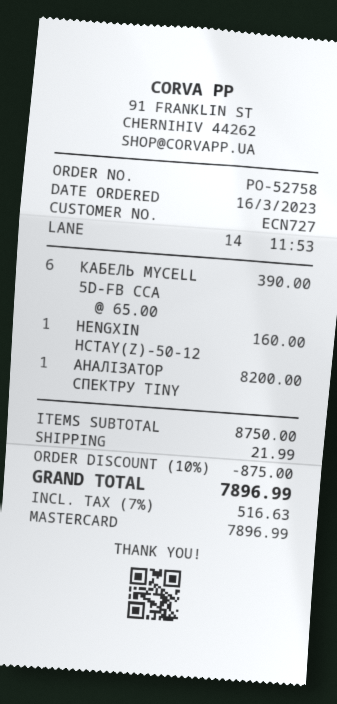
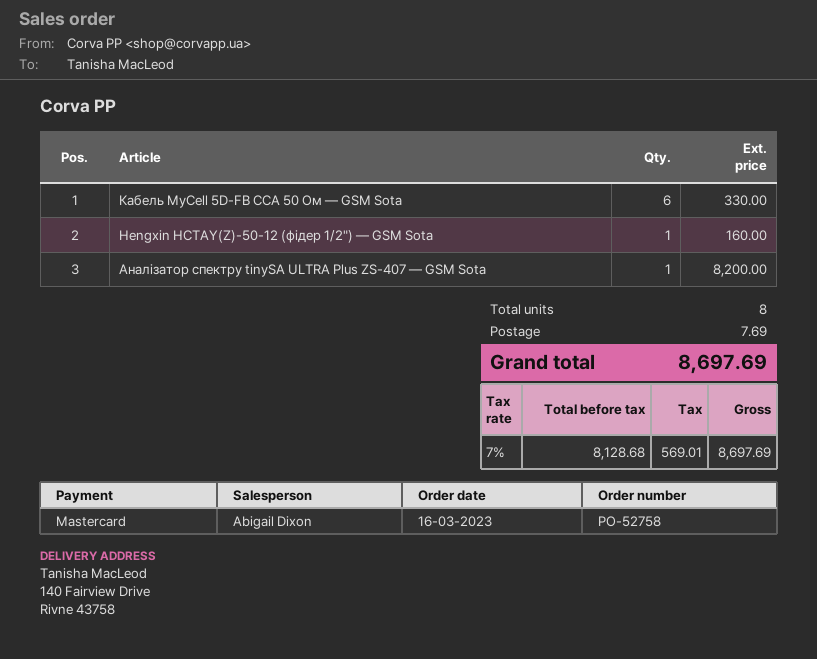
КАБЕЛЬ MYCELL 5D-FB CCA: 6 for 390.00 -> 6 for 330.00
discount: 10% = 875.00 -> none
shipping: 21.99 -> 7.69
tax: 7% = 516.63 -> 7% = 569.01
total: 7896.99 -> 8697.69

